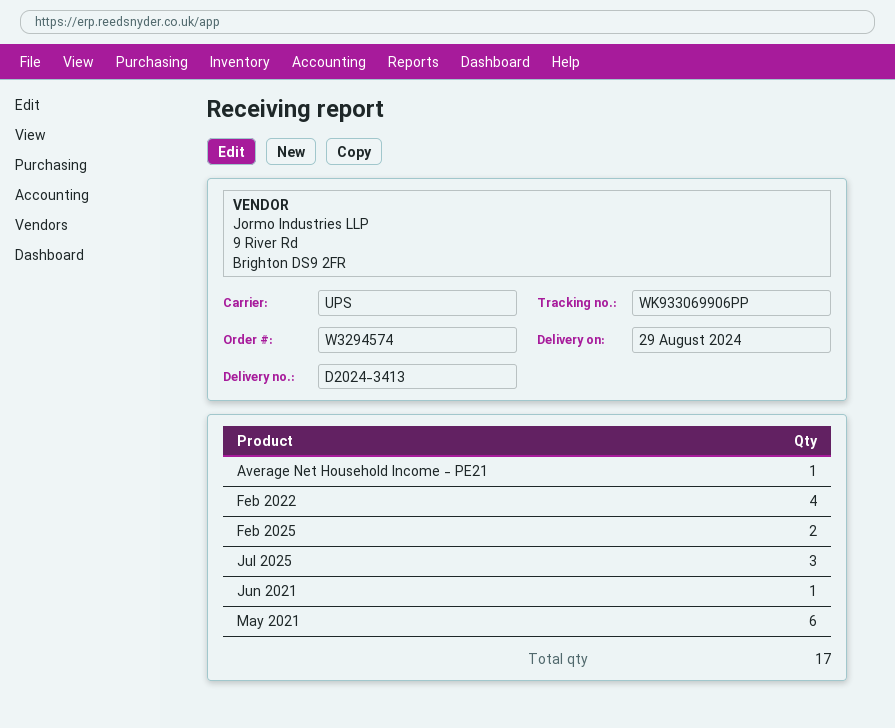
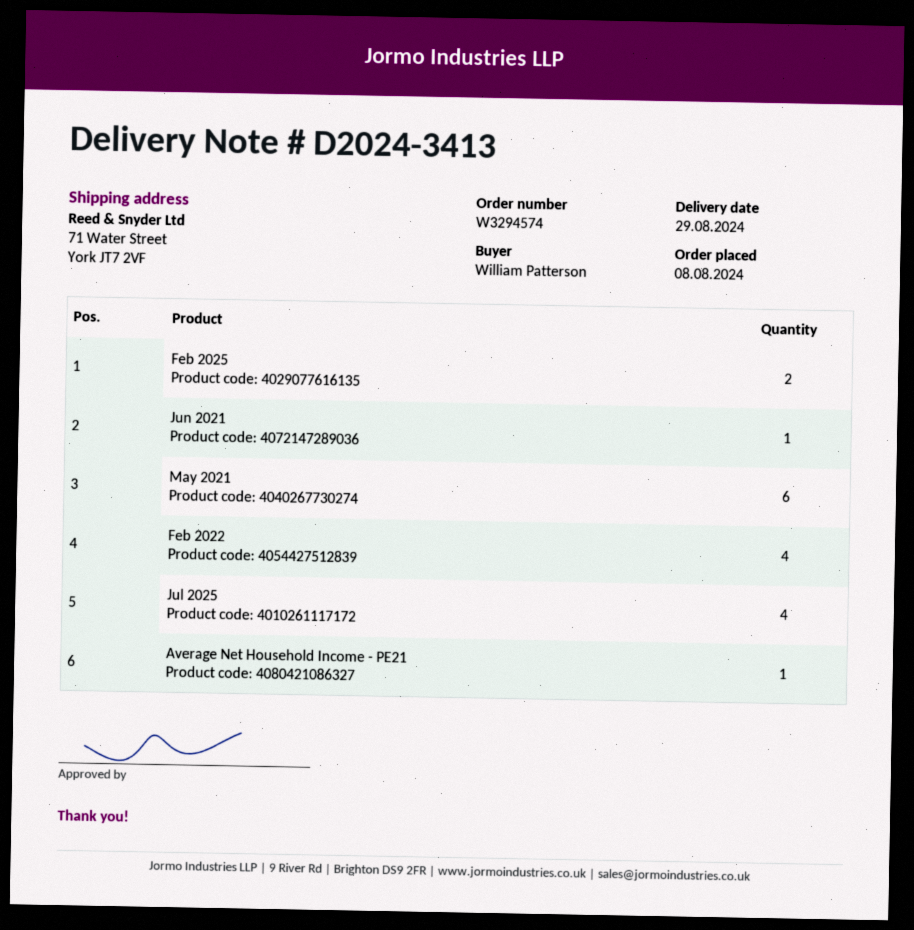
Jul 2025: 3 -> 4

